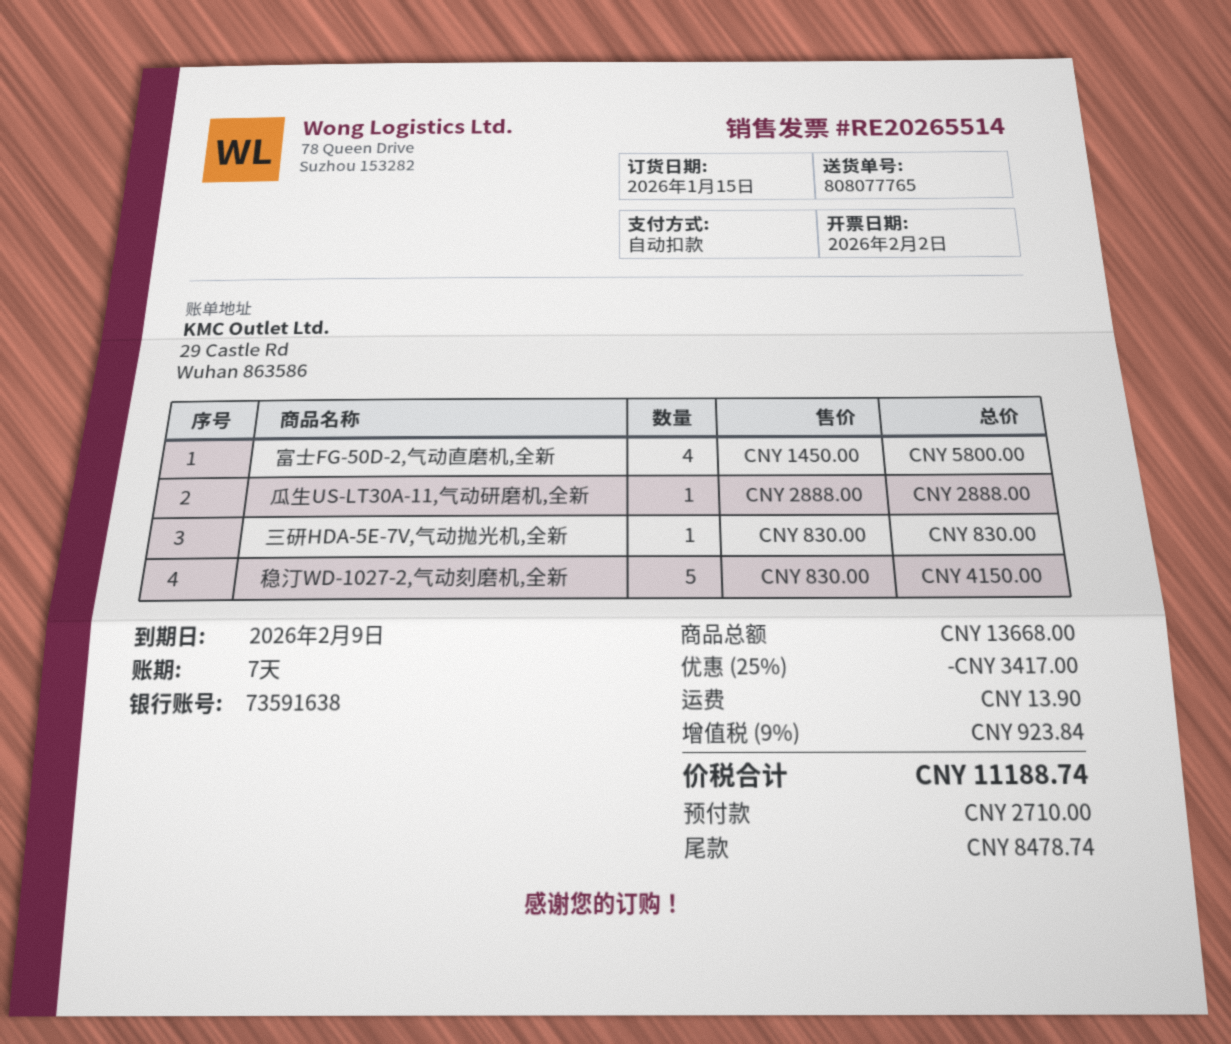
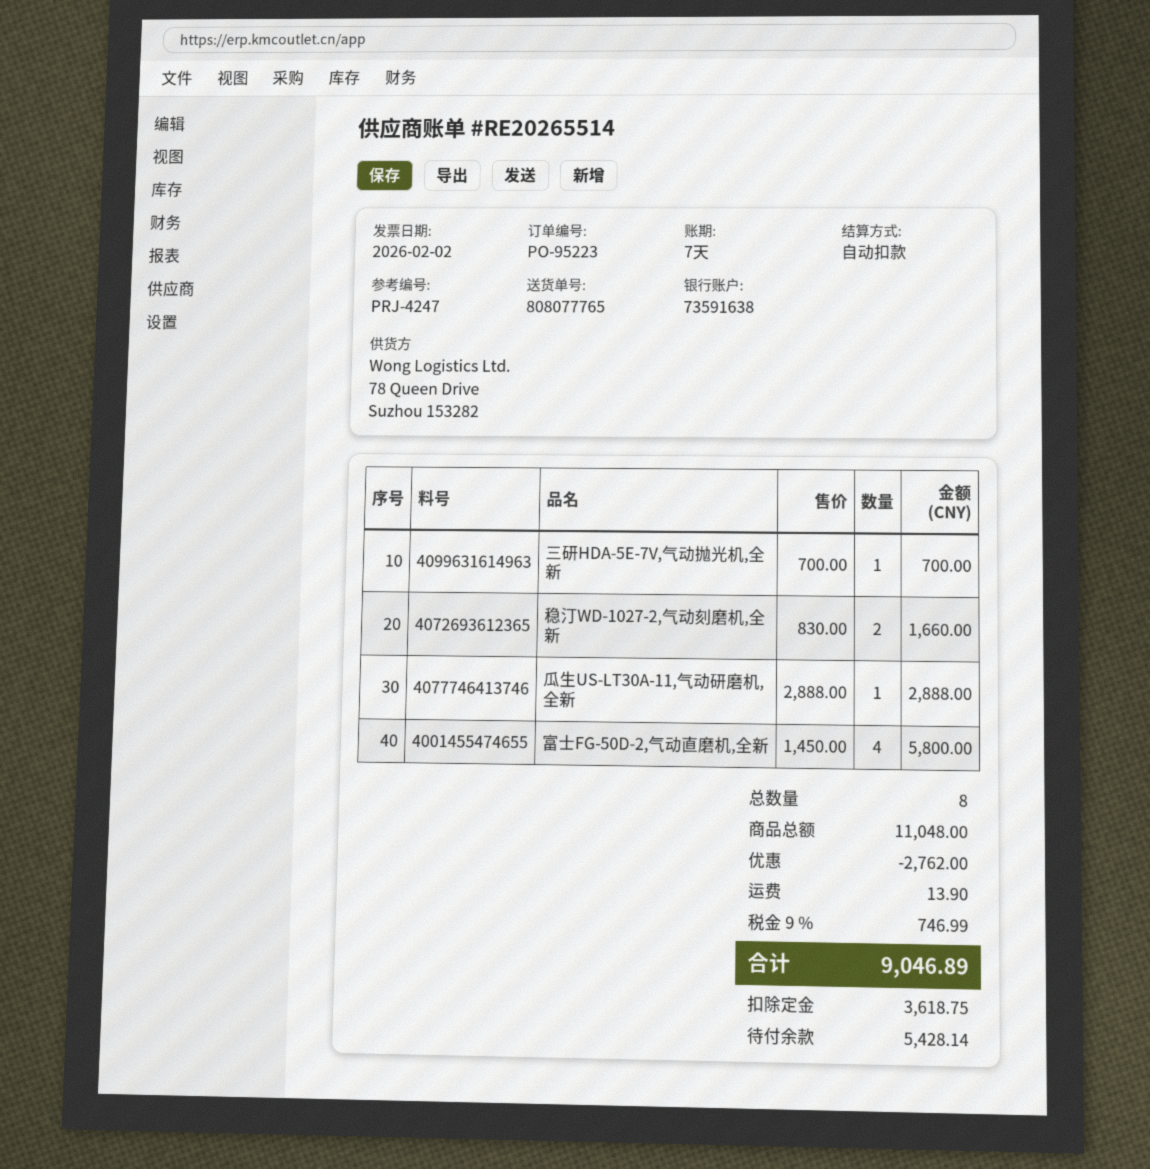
三研HDA-5E-7V,气动抛光机,全新: 1 x 830.00 = 830.00 -> 1 x 700.00 = 700.00
稳汀WD-1027-2,气动刻磨机,全新: 5 x 830.00 = 4150.00 -> 2 x 830.00 = 1660.00
subtotal: 13668.00 -> 11048.00
discount: 3417.00 -> 2762.00
tax: 9% = 923.84 -> 9% = 746.99
total: 11188.74 -> 9046.89
deposit: 2710.00 -> 3618.75
balance: 8478.74 -> 5428.14

